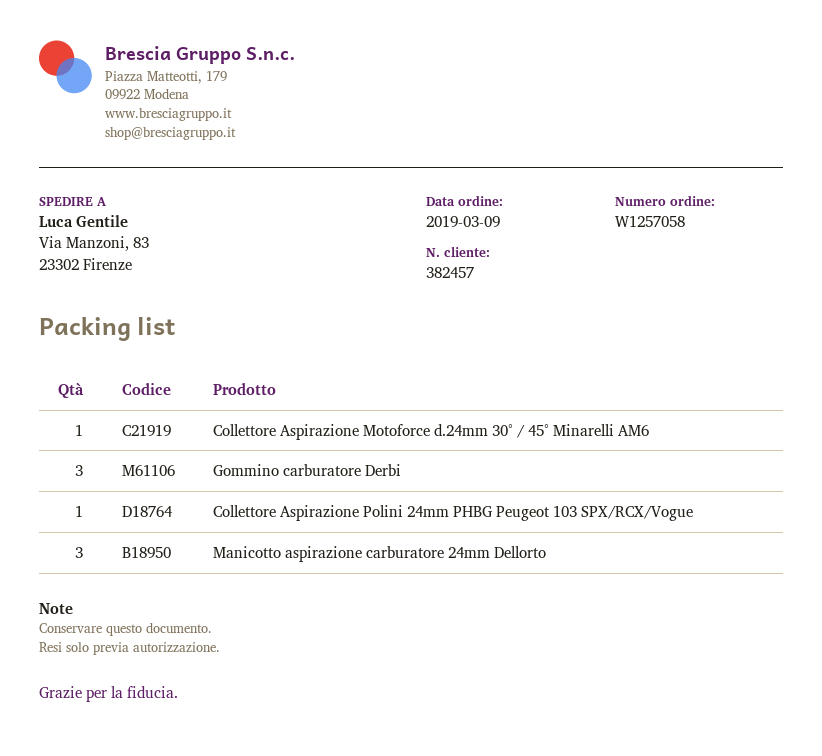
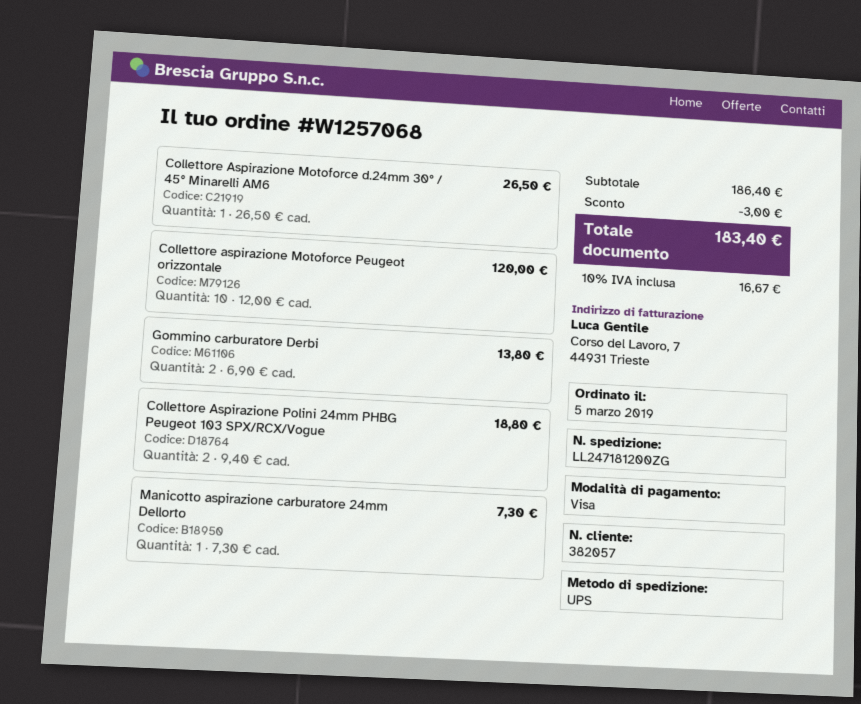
order number: W1257058 -> W1257068
order date: 2019-03-09 -> 2019-03-05
customer number: 382457 -> 382057
Gommino carburatore Derbi: 3 -> 2
Collettore Aspirazione Polini 24mm PHBG Peugeot 103 SPX/RCX/Vogue: 1 -> 2
Manicotto aspirazione carburatore 24mm Dellorto: 3 -> 1
Collettore aspirazione Motoforce Peugeot orizzontale: none -> 10

